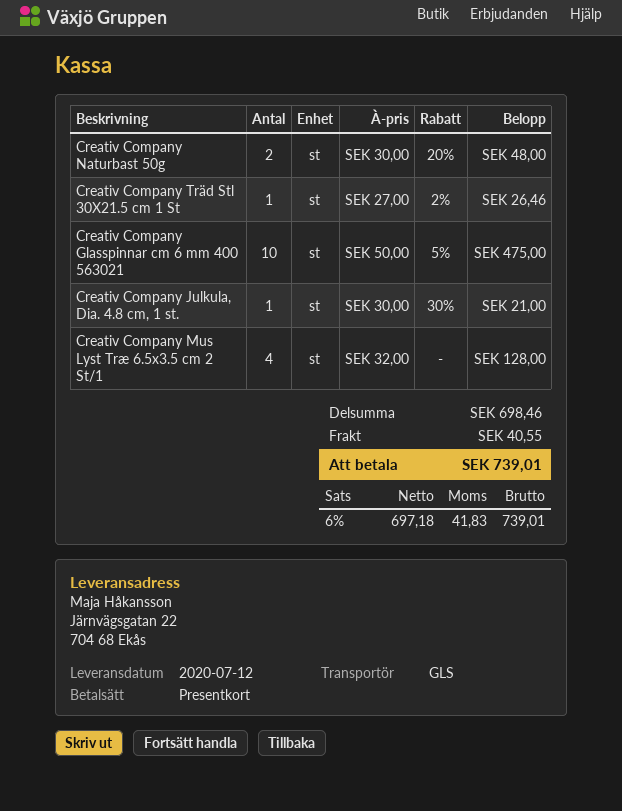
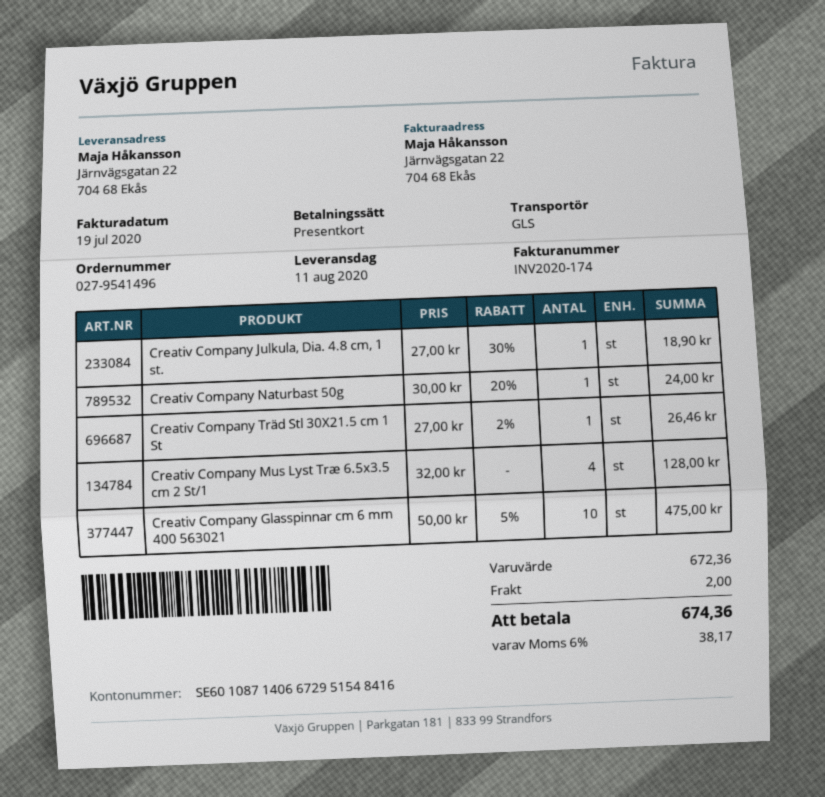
delivery date: 2020-07-12 -> 2020-08-11
Creativ Company Naturbast 50g: 2 x 30.00 - 20% = 48.00 -> 1 x 30.00 - 20% = 24.00
Creativ Company Julkula, Dia. 4.8 cm, 1 st.: 1 x 30.00 - 30% = 21.00 -> 1 x 27.00 - 30% = 18.90
subtotal: 698.46 -> 672.36
shipping: 40.55 -> 2.00
tax: 6% = 41.83 -> 6% = 38.17
total: 739.01 -> 674.36

